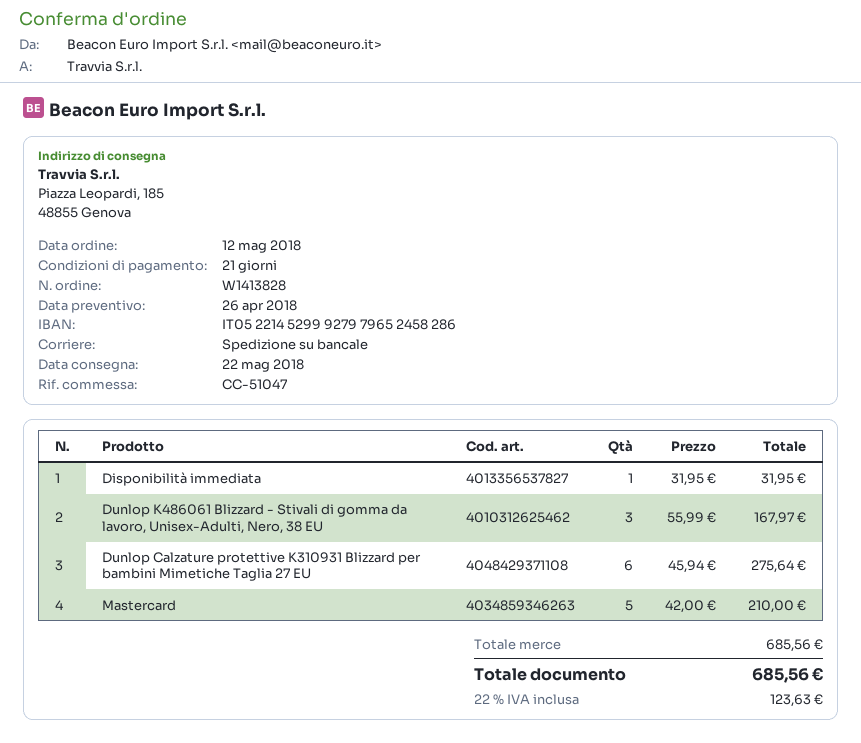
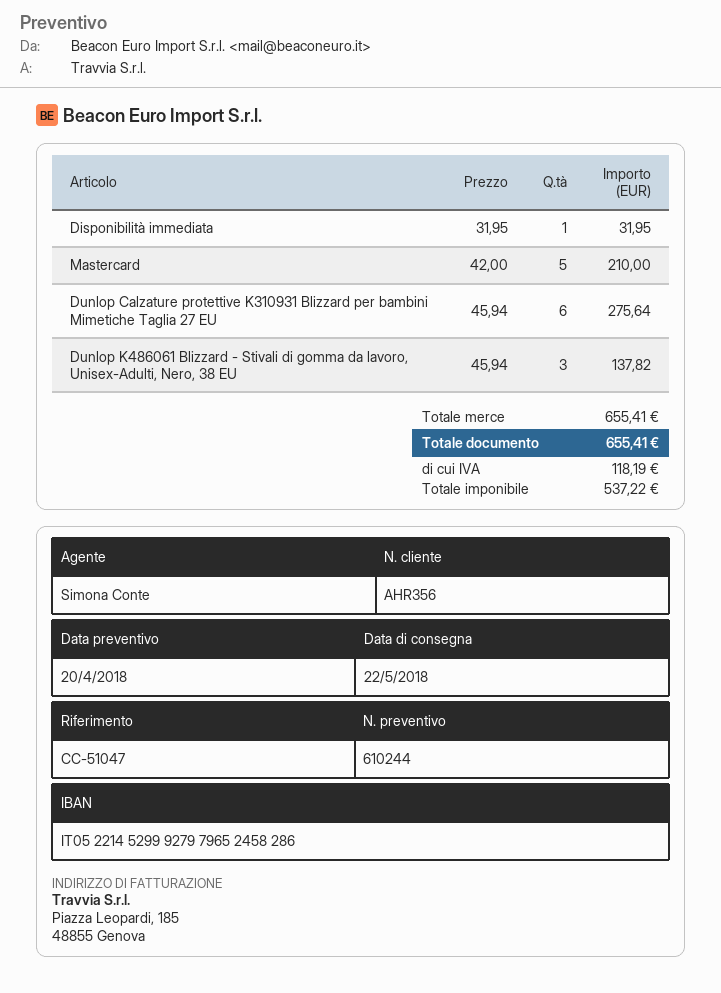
quote date: 2018-04-26 -> 2018-04-20
Dunlop K486061 Blizzard - Stivali di gomma da lavoro, Unisex-Adulti, Nero, 38 EU: 3 x 55.99 = 167.97 -> 3 x 45.94 = 137.82
subtotal: 685.56 -> 655.41
tax: 123.63 -> 118.19
total: 685.56 -> 655.41

